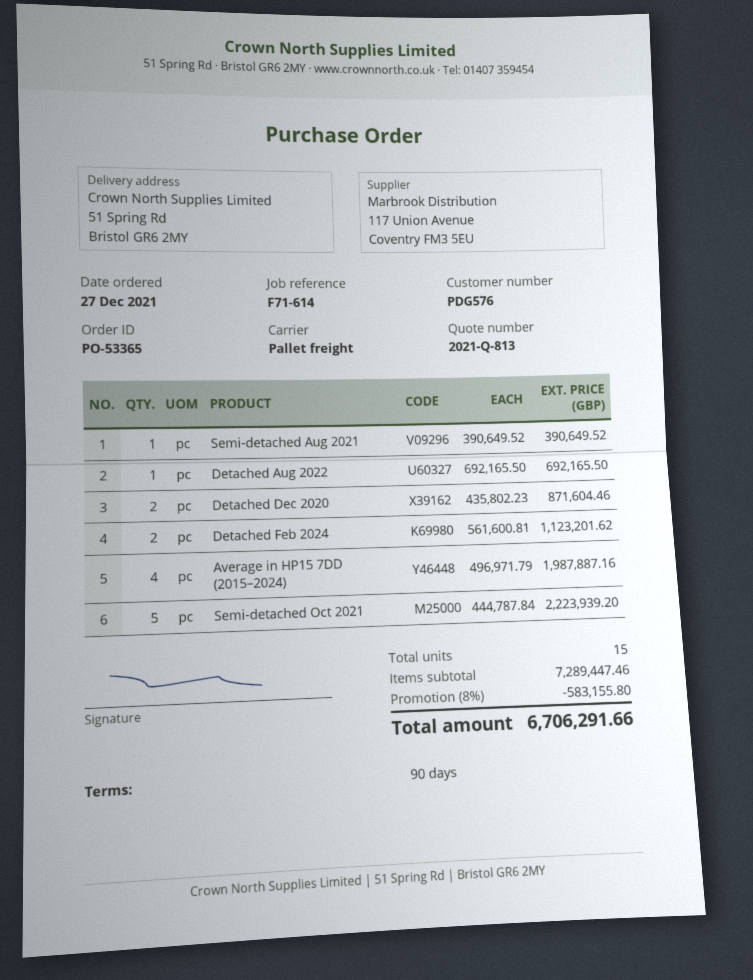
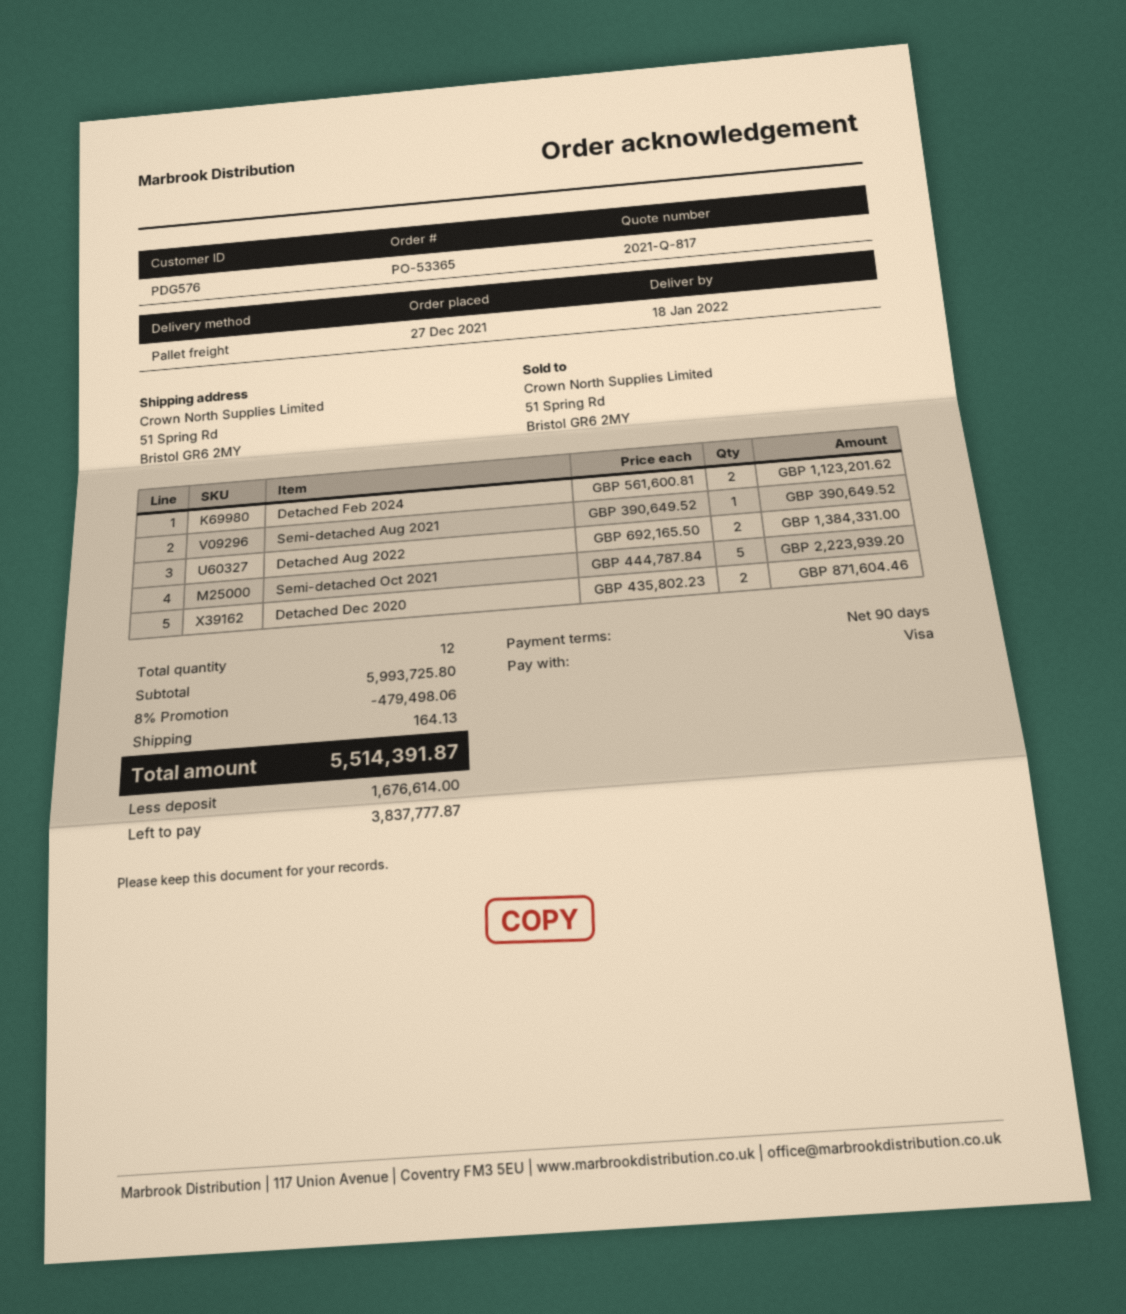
quote number: 2021-Q-813 -> 2021-Q-817
Detached Aug 2022: 1 x 692165.50 = 692165.50 -> 2 x 692165.50 = 1384331.00
Average in HP15 7DD (2015–2024): 4 x 496971.79 = 1987887.16 -> none
total quantity: 15 -> 12
subtotal: 7289447.46 -> 5993725.80
discount: 8% = 583155.80 -> 8% = 479498.06
shipping: none -> 164.13
total: 6706291.66 -> 5514391.87

